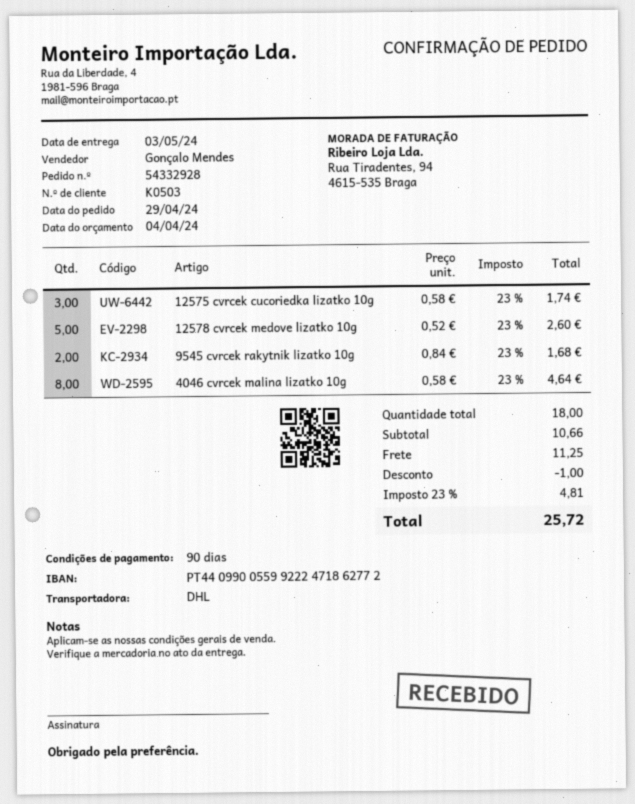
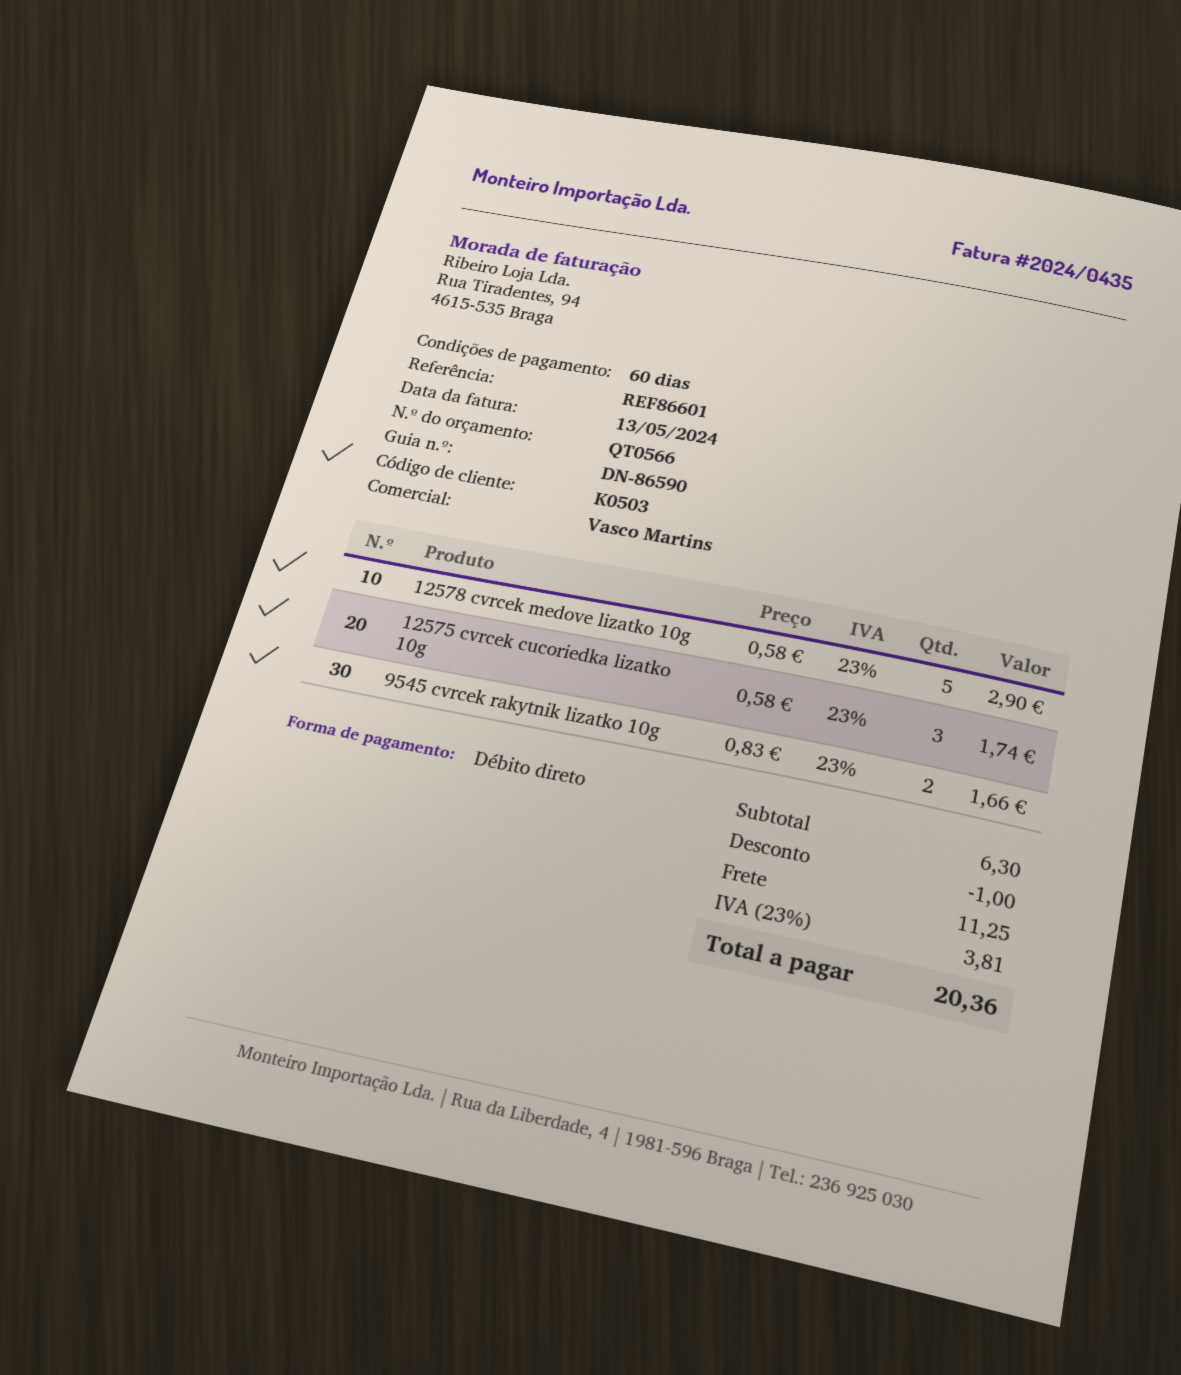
payment terms: 90 days -> 60 days
sales rep: Gonçalo Mendes -> Vasco Martins
12578 cvrcek medove lizatko 10g: 5 x 0.52 = 2.60 -> 5 x 0.58 = 2.90
9545 cvrcek rakytnik lizatko 10g: 2 x 0.84 = 1.68 -> 2 x 0.83 = 1.66
4046 cvrcek malina lizatko 10g: 8 x 0.58 = 4.64 -> none
subtotal: 10.66 -> 6.30
tax: 23% = 4.81 -> 23% = 3.81
total: 25.72 -> 20.36

